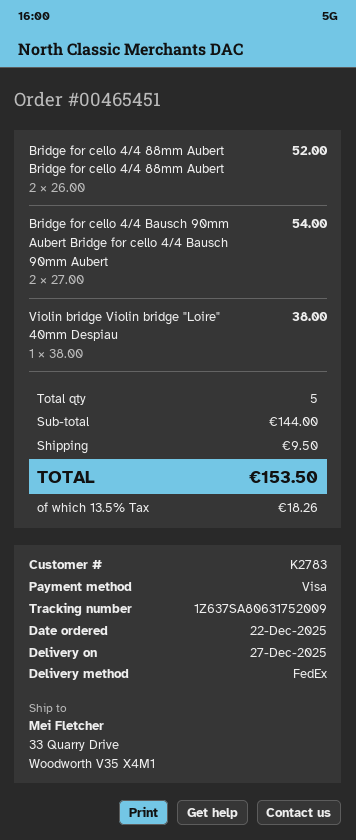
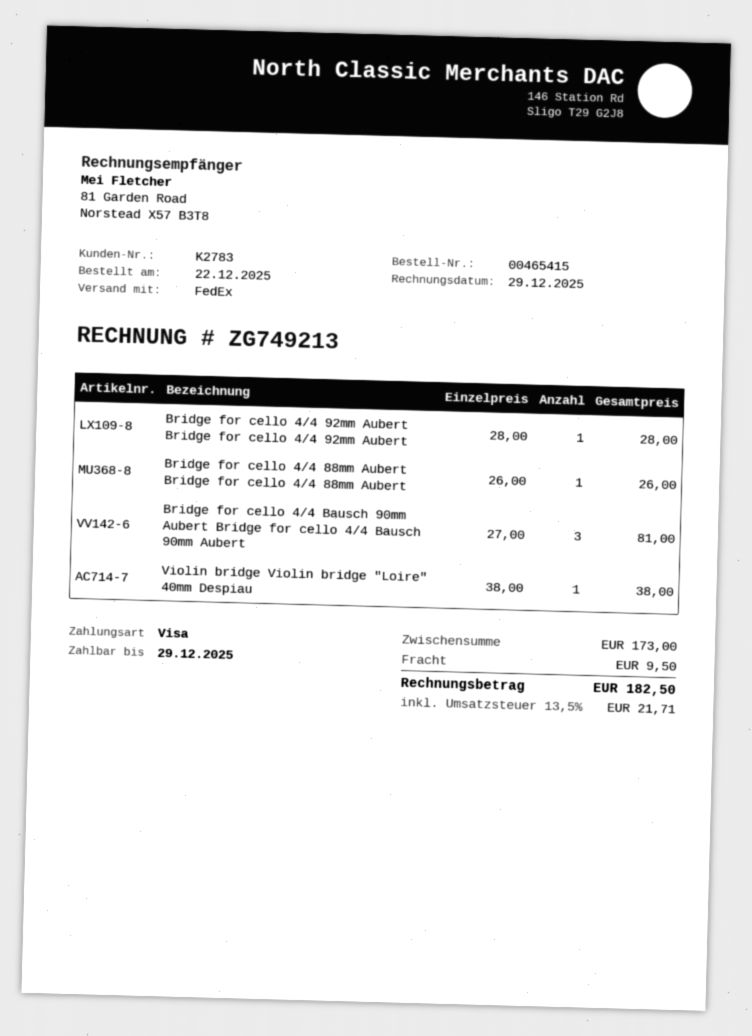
order number: 00465451 -> 00465415
Bridge for cello 4/4 88mm Aubert Bridge for cello 4/4 88mm Aubert: 2 x 26.00 = 52.00 -> 1 x 26.00 = 26.00
Bridge for cello 4/4 Bausch 90mm Aubert Bridge for cello 4/4 Bausch 90mm Aubert: 2 x 27.00 = 54.00 -> 3 x 27.00 = 81.00
Bridge for cello 4/4 92mm Aubert Bridge for cello 4/4 92mm Aubert: none -> 1 x 28.00 = 28.00
subtotal: 144.00 -> 173.00
tax: 13.5% = 18.26 -> 13.5% = 21.71
total: 153.50 -> 182.50

